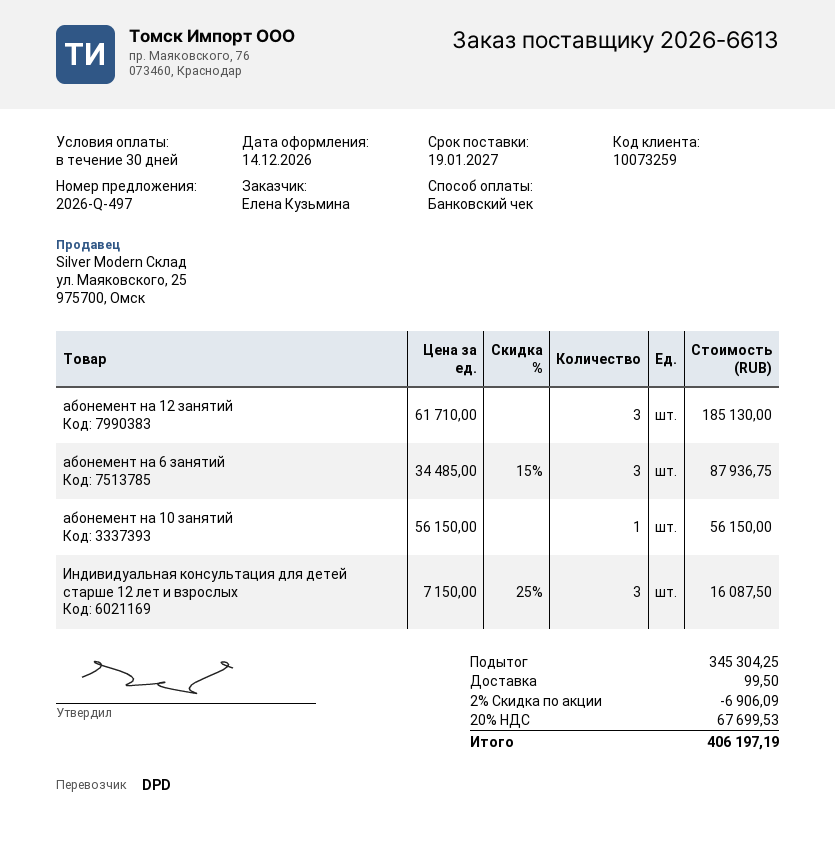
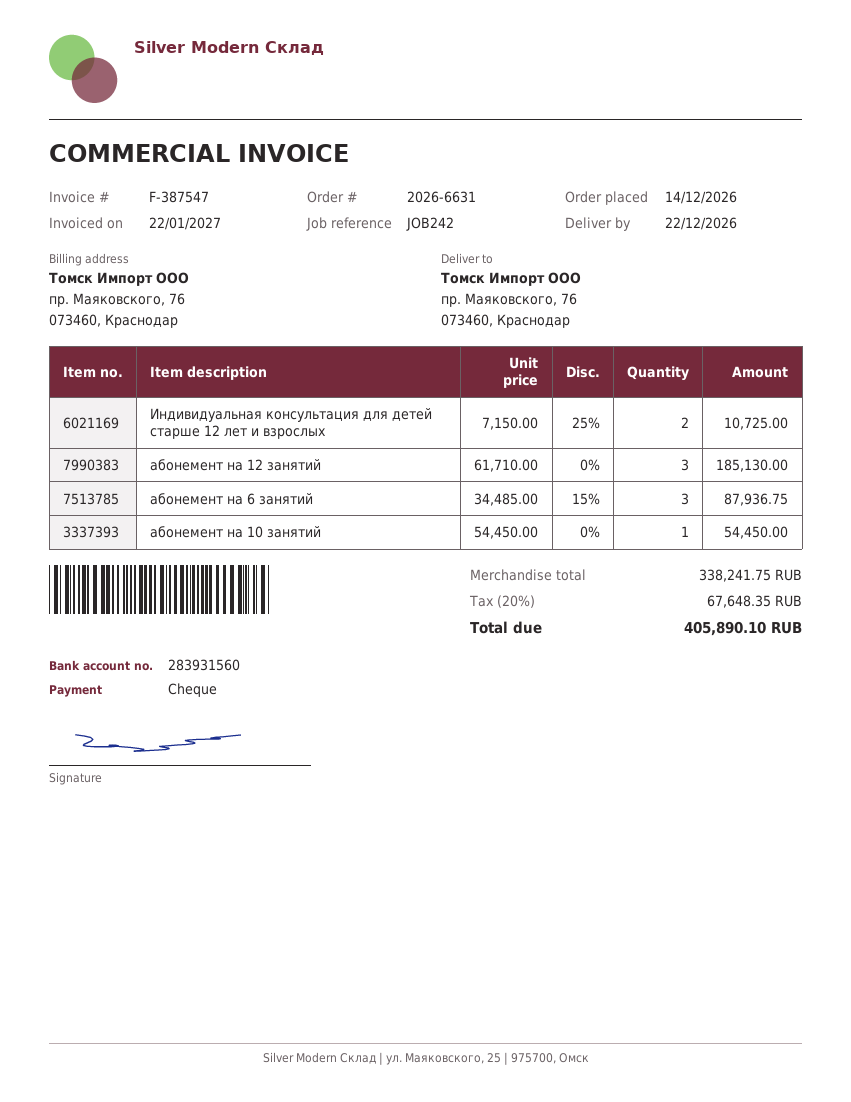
order number: 2026-6613 -> 2026-6631
delivery date: 2027-01-19 -> 2026-12-22
абонемент на 10 занятий: 1 x 56150.00 = 56150.00 -> 1 x 54450.00 = 54450.00
Индивидуальная консультация для детей старше 12 лет и взрослых: 3 x 7150.00 - 25% = 16087.50 -> 2 x 7150.00 - 25% = 10725.00
subtotal: 345304.25 -> 338241.75
discount: 2% = 6906.09 -> none
shipping: 99.50 -> none
tax: 20% = 67699.53 -> 20% = 67648.35
total: 406197.19 -> 405890.10

